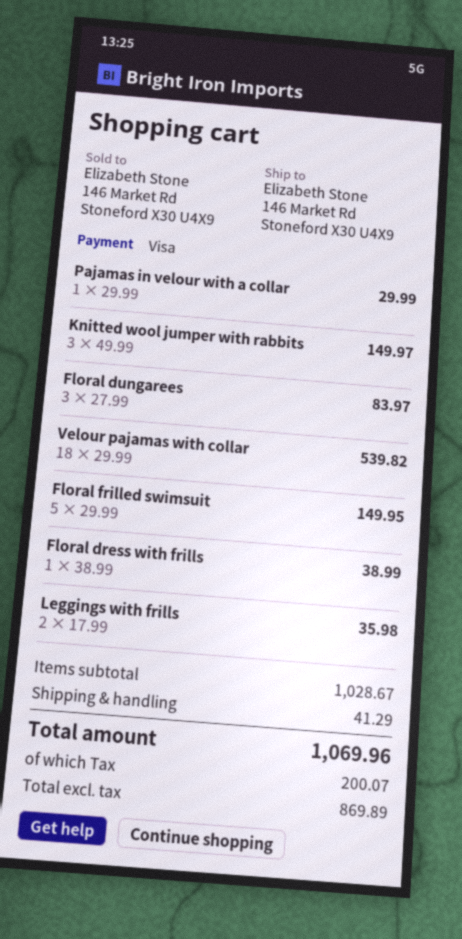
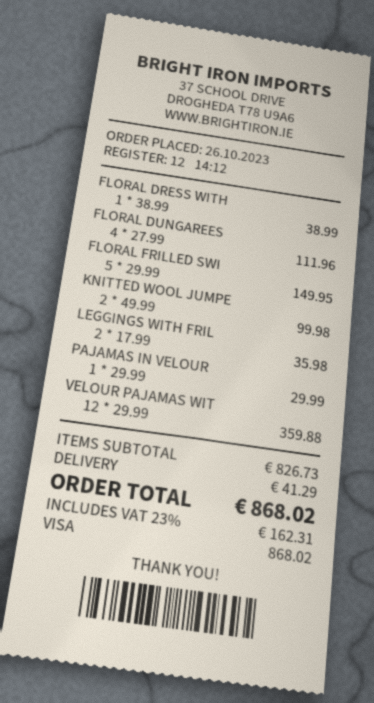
Knitted wool jumper with rabbits: 3 x 49.99 = 149.97 -> 2 x 49.99 = 99.98
Floral dungarees: 3 x 27.99 = 83.97 -> 4 x 27.99 = 111.96
Velour pajamas with collar: 18 x 29.99 = 539.82 -> 12 x 29.99 = 359.88
subtotal: 1028.67 -> 826.73
tax: 200.07 -> 162.31
total: 1069.96 -> 868.02

